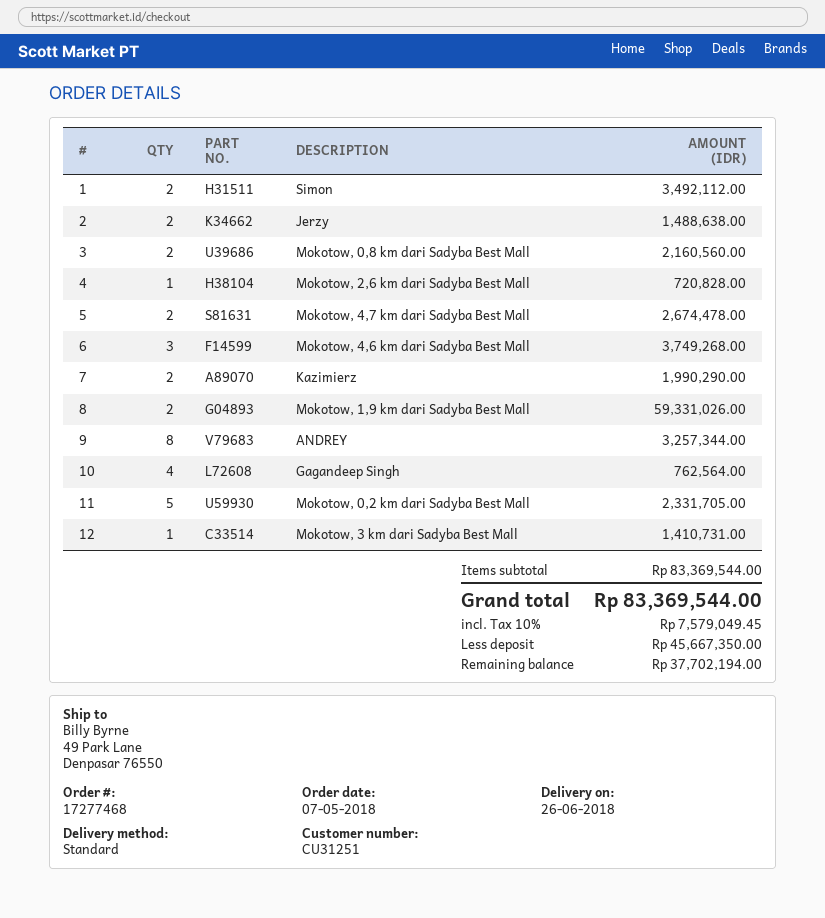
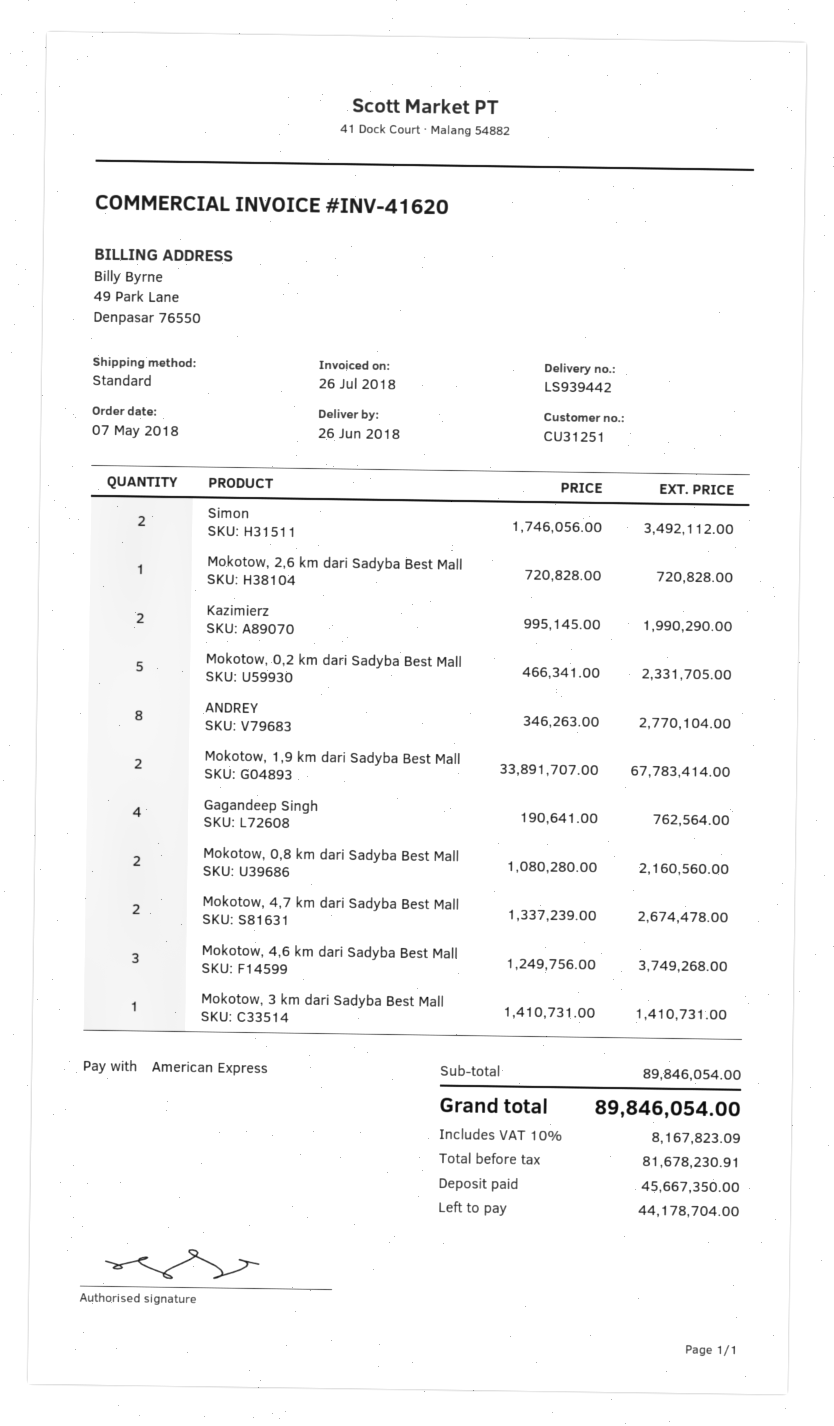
Jerzy: 2 for 1488638.00 -> none
Mokotow, 1,9 km dari Sadyba Best Mall: 2 for 59331026.00 -> 2 for 67783414.00
ANDREY: 8 for 3257344.00 -> 8 for 2770104.00
subtotal: 83369544.00 -> 89846054.00
tax: 10% = 7579049.45 -> 10% = 8167823.09
total: 83369544.00 -> 89846054.00
balance: 37702194.00 -> 44178704.00

